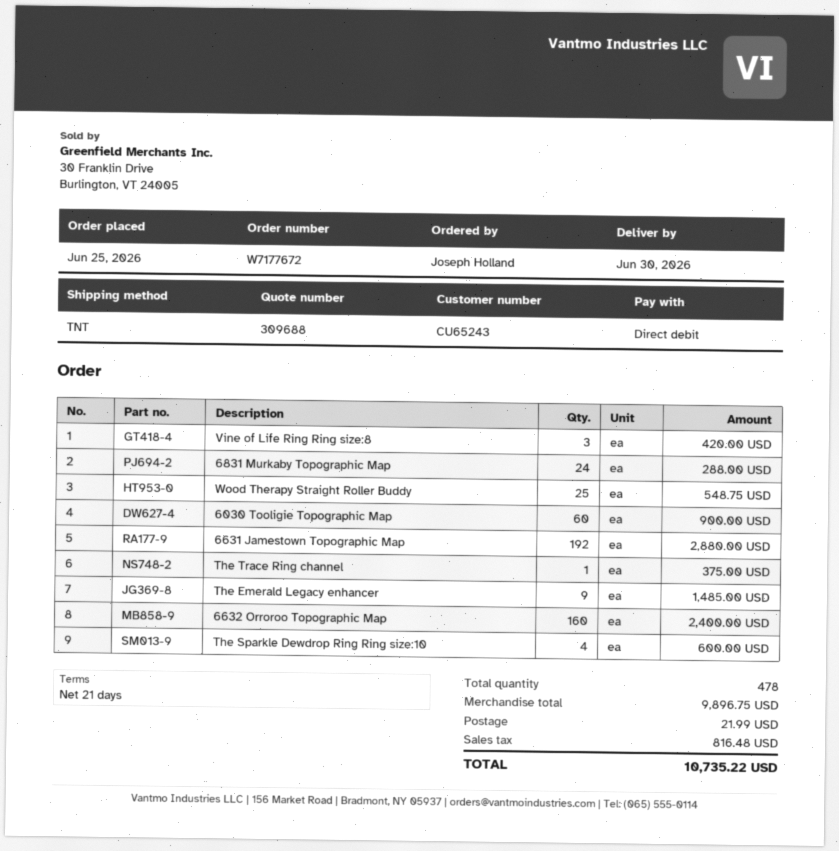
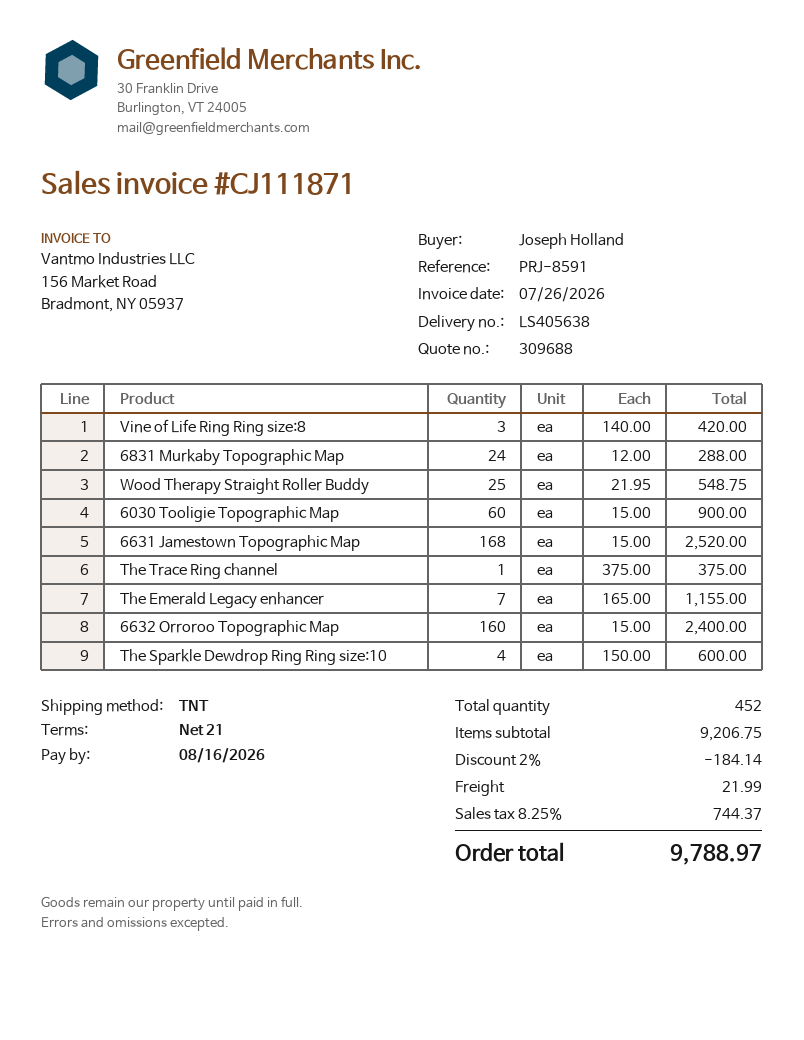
6631 Jamestown Topographic Map: 192 for 2880.00 -> 168 for 2520.00
The Emerald Legacy enhancer: 9 for 1485.00 -> 7 for 1155.00
total quantity: 478 -> 452
subtotal: 9896.75 -> 9206.75
discount: none -> 2% = 184.14
tax: 816.48 -> 744.37
total: 10735.22 -> 9788.97

